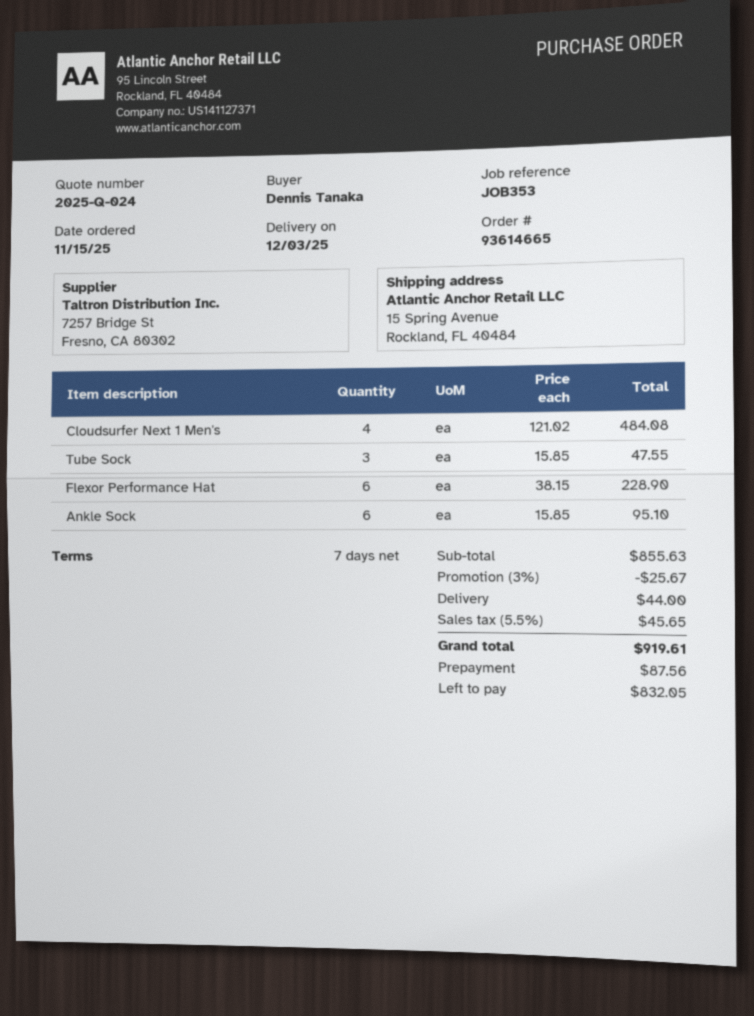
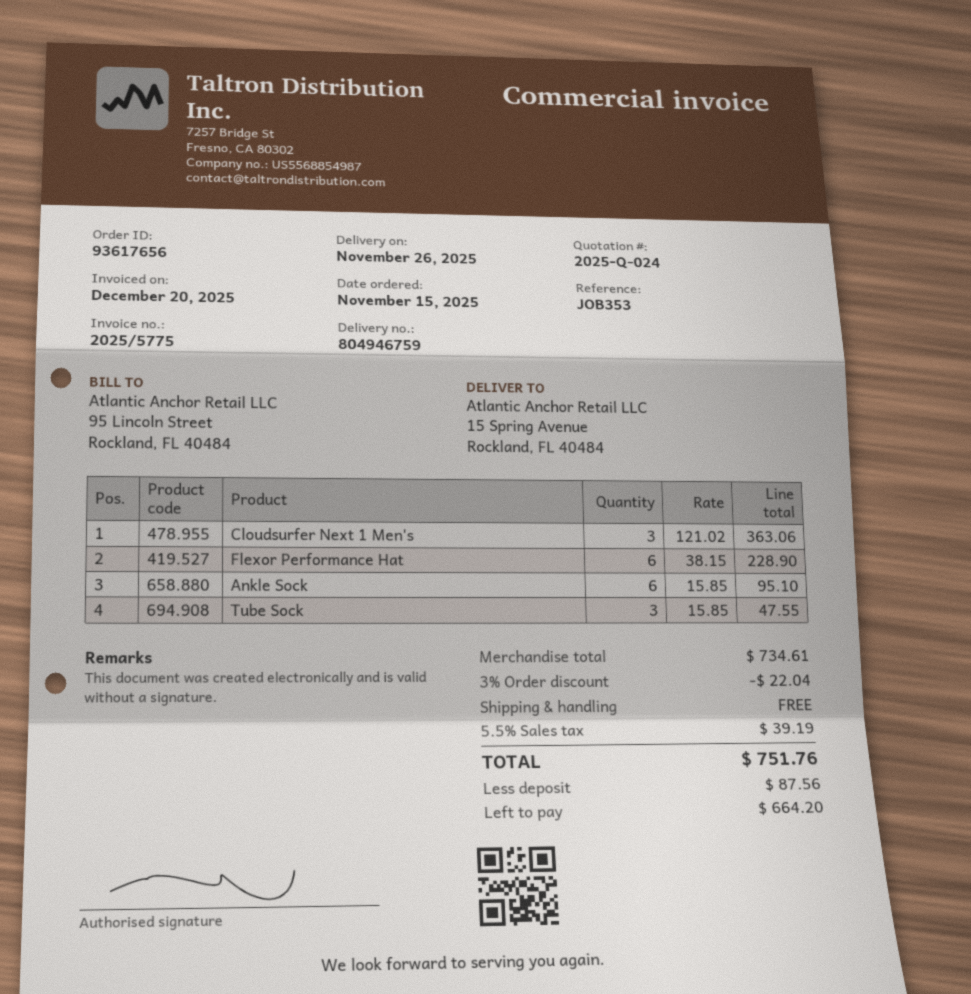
order number: 93614665 -> 93617656
delivery date: 2025-12-03 -> 2025-11-26
Cloudsurfer Next 1 Men's: 4 x 121.02 = 484.08 -> 3 x 121.02 = 363.06
subtotal: 855.63 -> 734.61
discount: 3% = 25.67 -> 3% = 22.04
shipping: 44.00 -> 0.00
tax: 5.5% = 45.65 -> 5.5% = 39.19
total: 919.61 -> 751.76
balance: 832.05 -> 664.20

